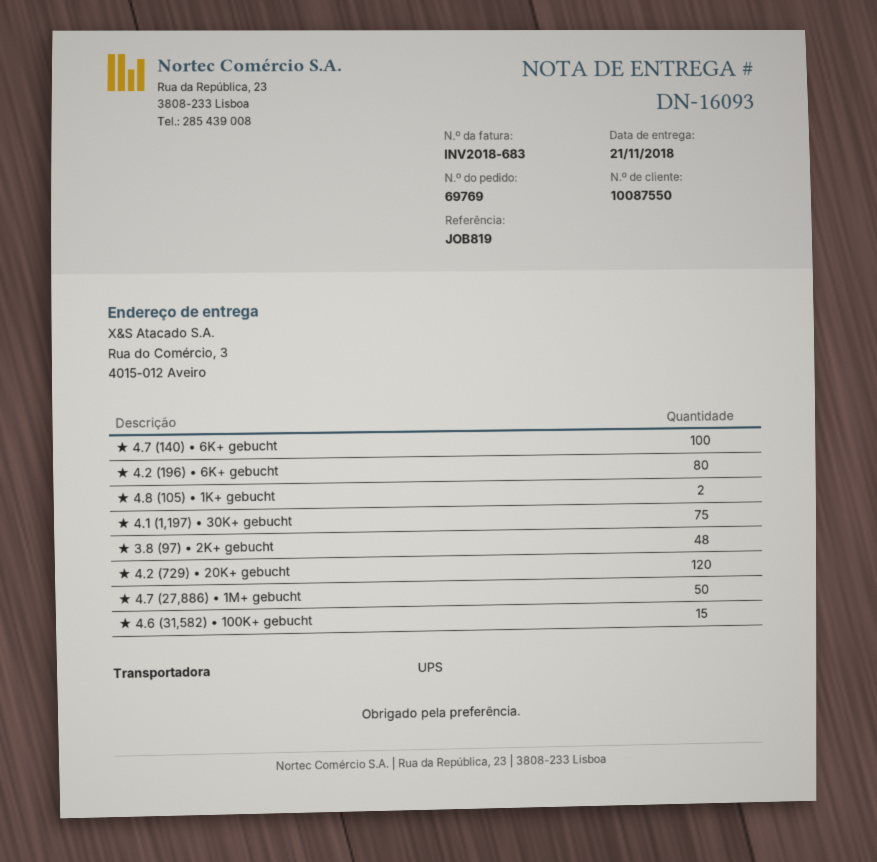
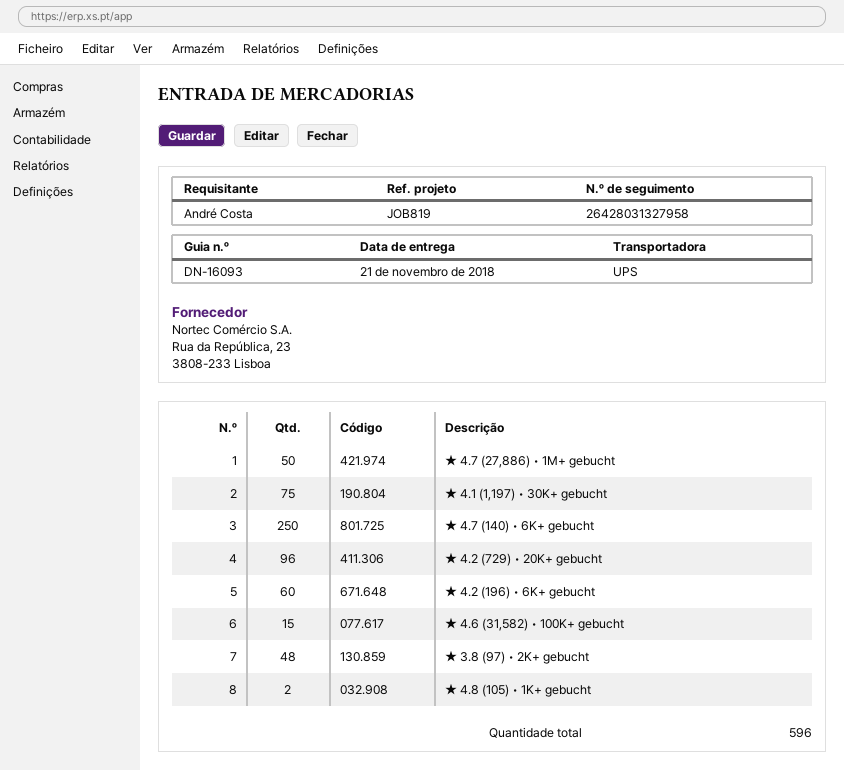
★ 4.7 (140) • 6K+ gebucht: 100 -> 250
★ 4.2 (196) • 6K+ gebucht: 80 -> 60
★ 4.2 (729) • 20K+ gebucht: 120 -> 96

